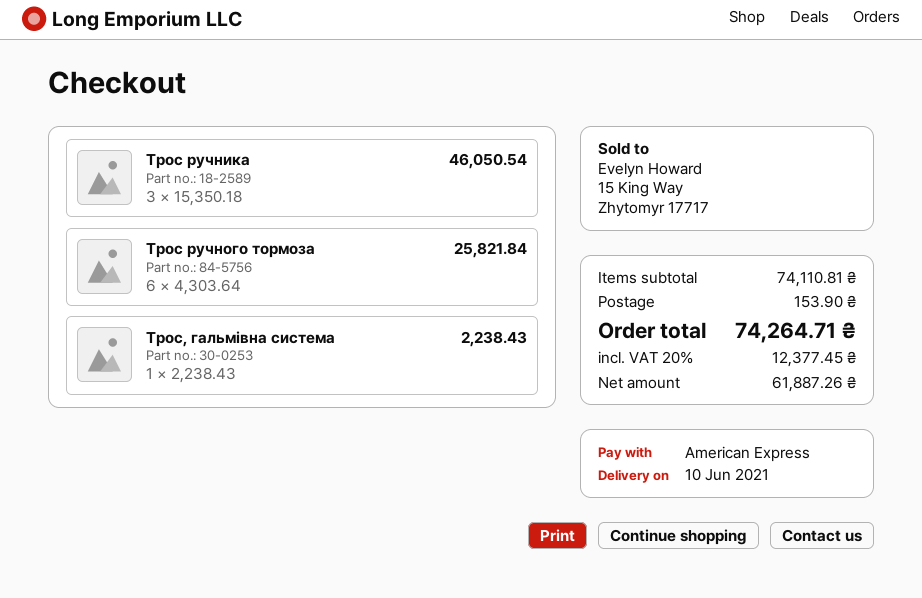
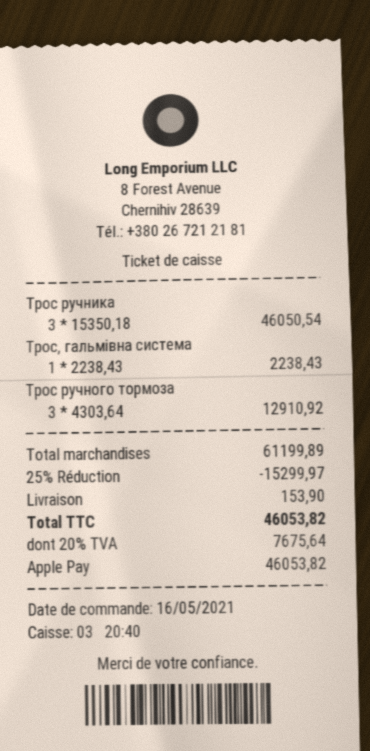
payment method: American Express -> Apple Pay
Трос ручного тормоза: 6 x 4303.64 = 25821.84 -> 3 x 4303.64 = 12910.92
subtotal: 74110.81 -> 61199.89
discount: none -> 25% = 15299.97
tax: 20% = 12377.45 -> 20% = 7675.64
total: 74264.71 -> 46053.82

